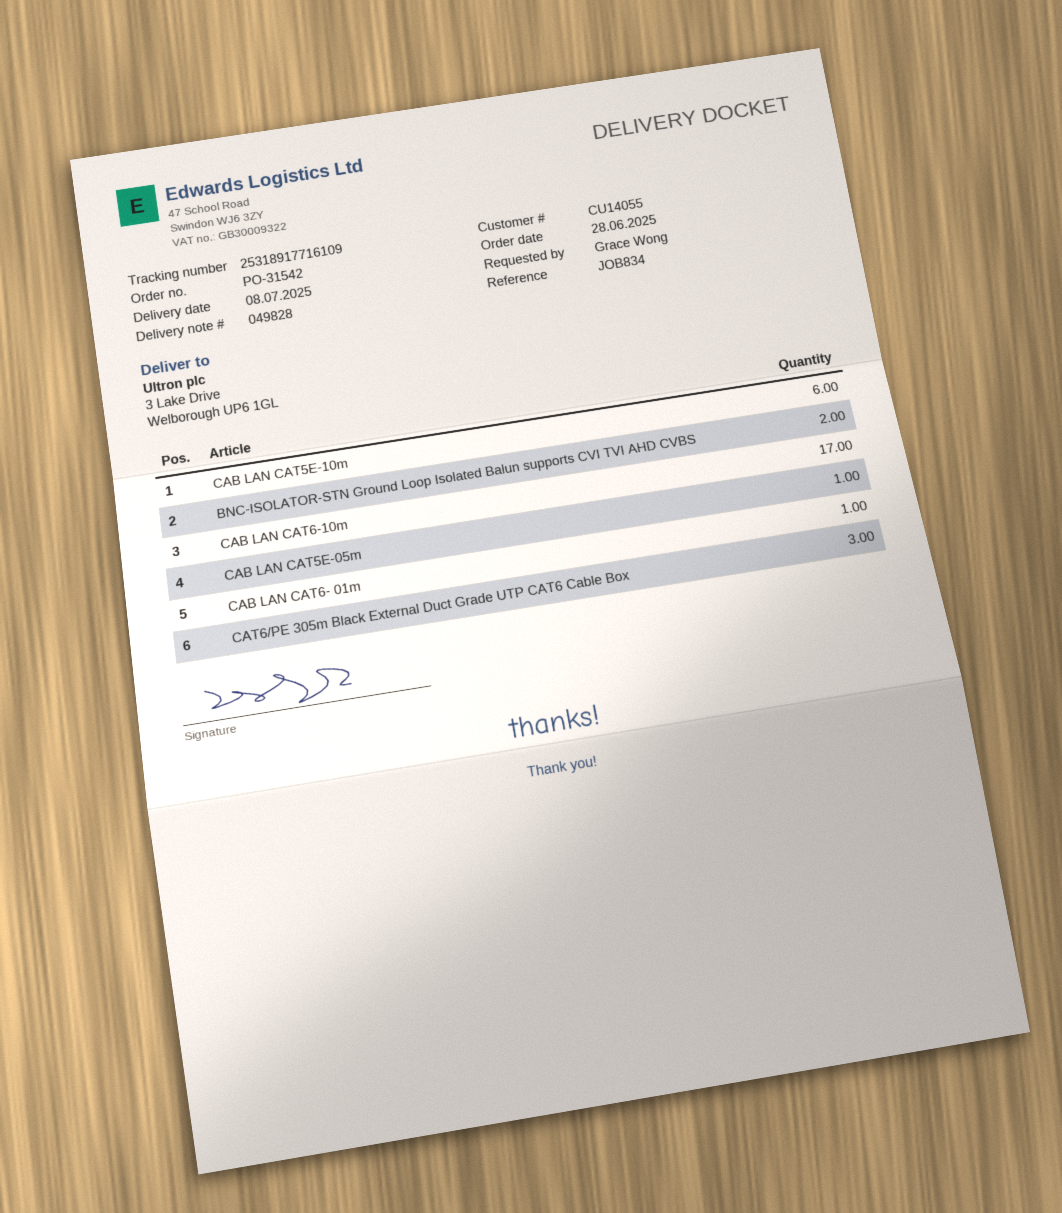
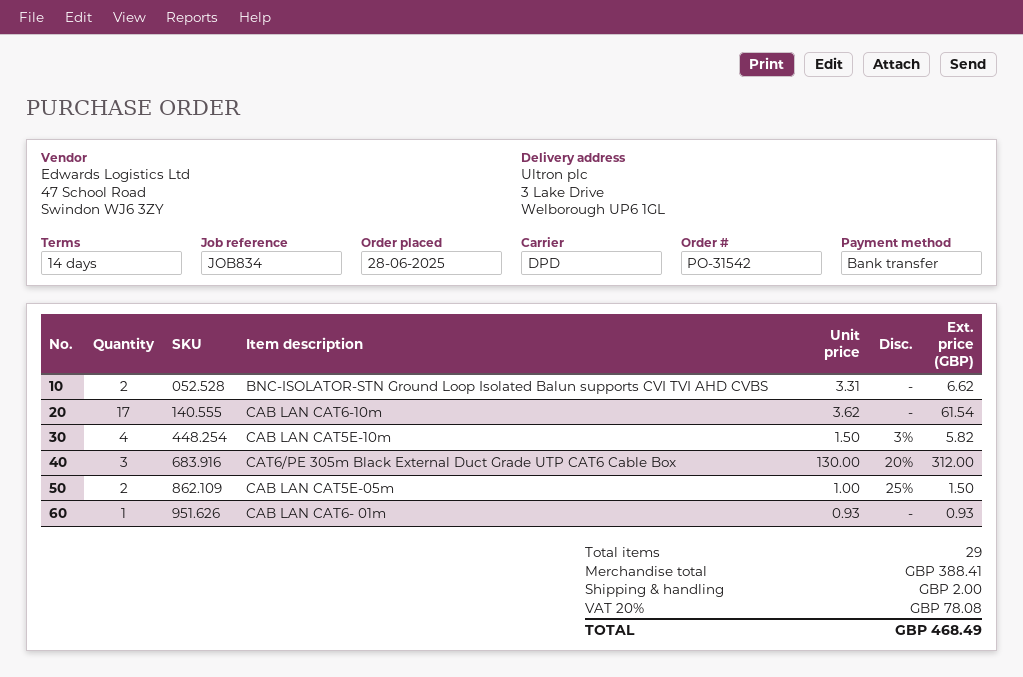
CAB LAN CAT5E-10m: 6 -> 4
CAB LAN CAT5E-05m: 1 -> 2

